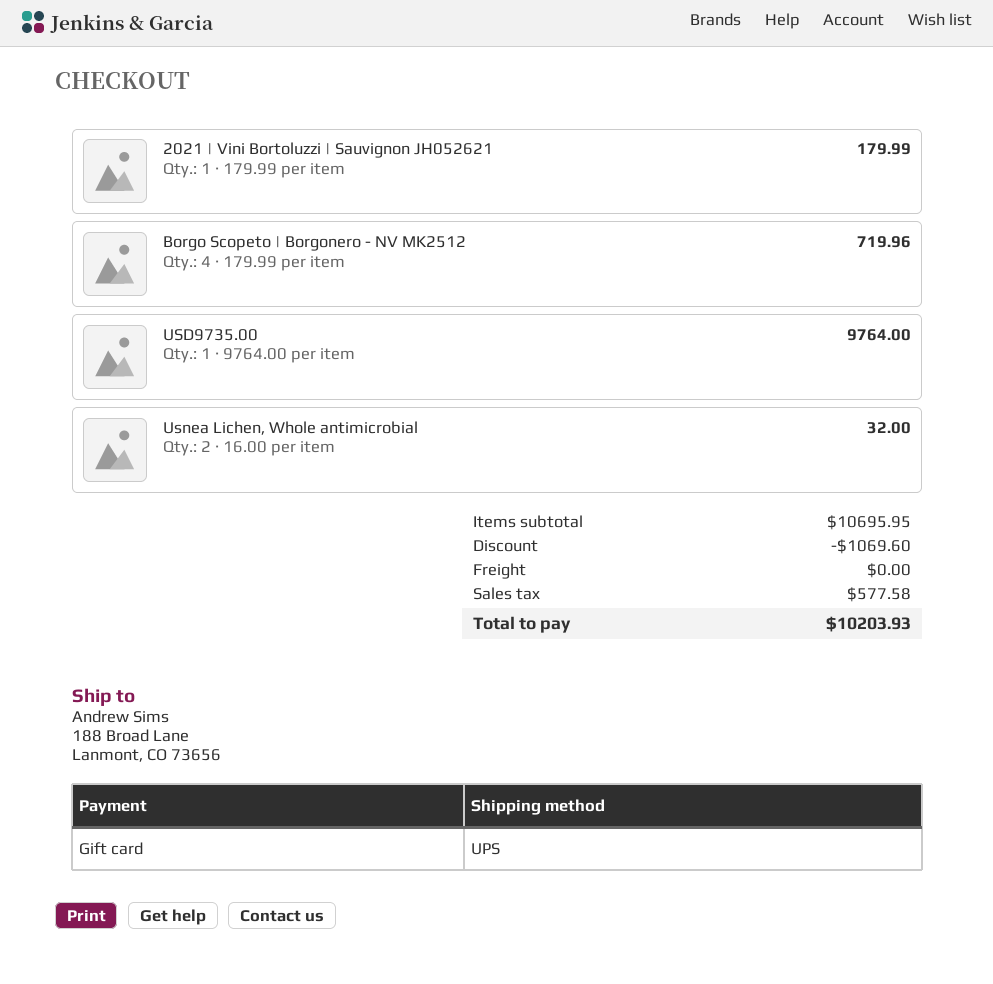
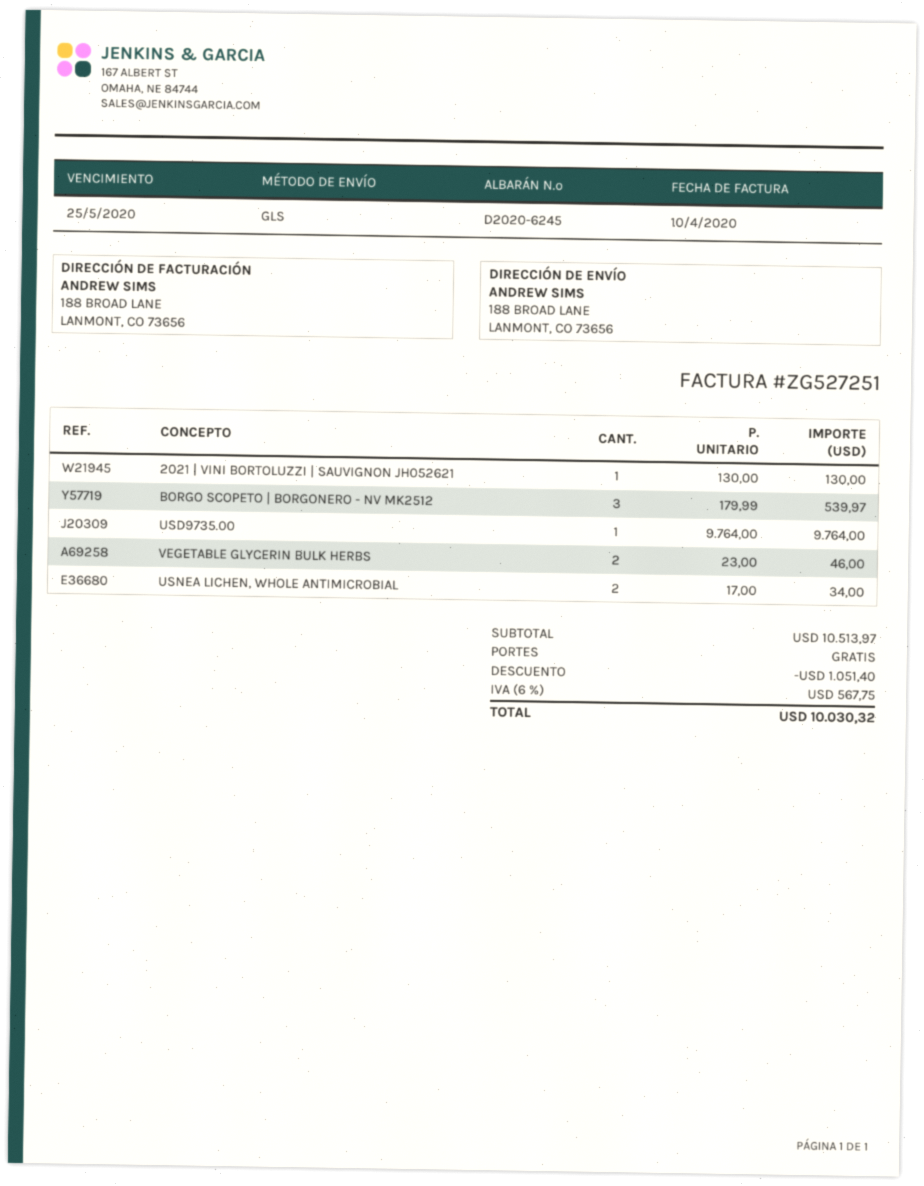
shipping method: UPS -> GLS
2021 | Vini Bortoluzzi | Sauvignon JH052621: 1 x 179.99 = 179.99 -> 1 x 130.00 = 130.00
Borgo Scopeto | Borgonero - NV MK2512: 4 x 179.99 = 719.96 -> 3 x 179.99 = 539.97
Usnea Lichen, Whole antimicrobial: 2 x 16.00 = 32.00 -> 2 x 17.00 = 34.00
VEGETABLE GLYCERIN BULK HERBS: none -> 2 x 23.00 = 46.00
subtotal: 10695.95 -> 10513.97
discount: 1069.60 -> 1051.40
tax: 577.58 -> 567.75
total: 10203.93 -> 10030.32

